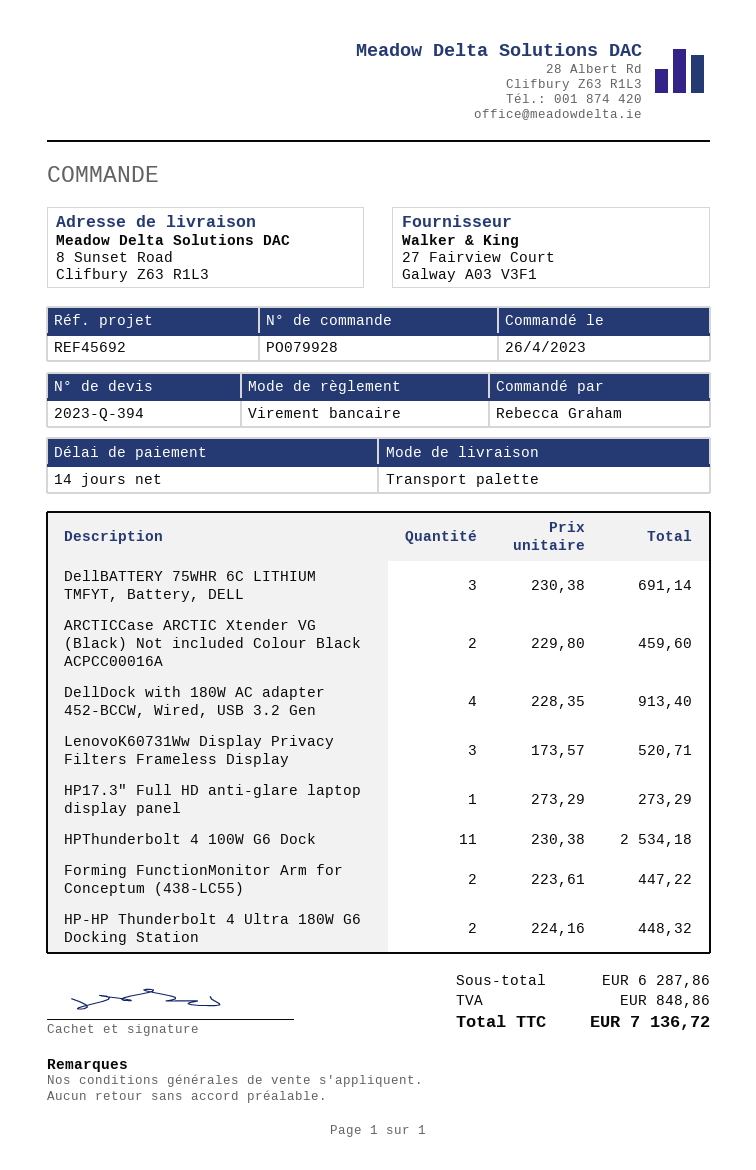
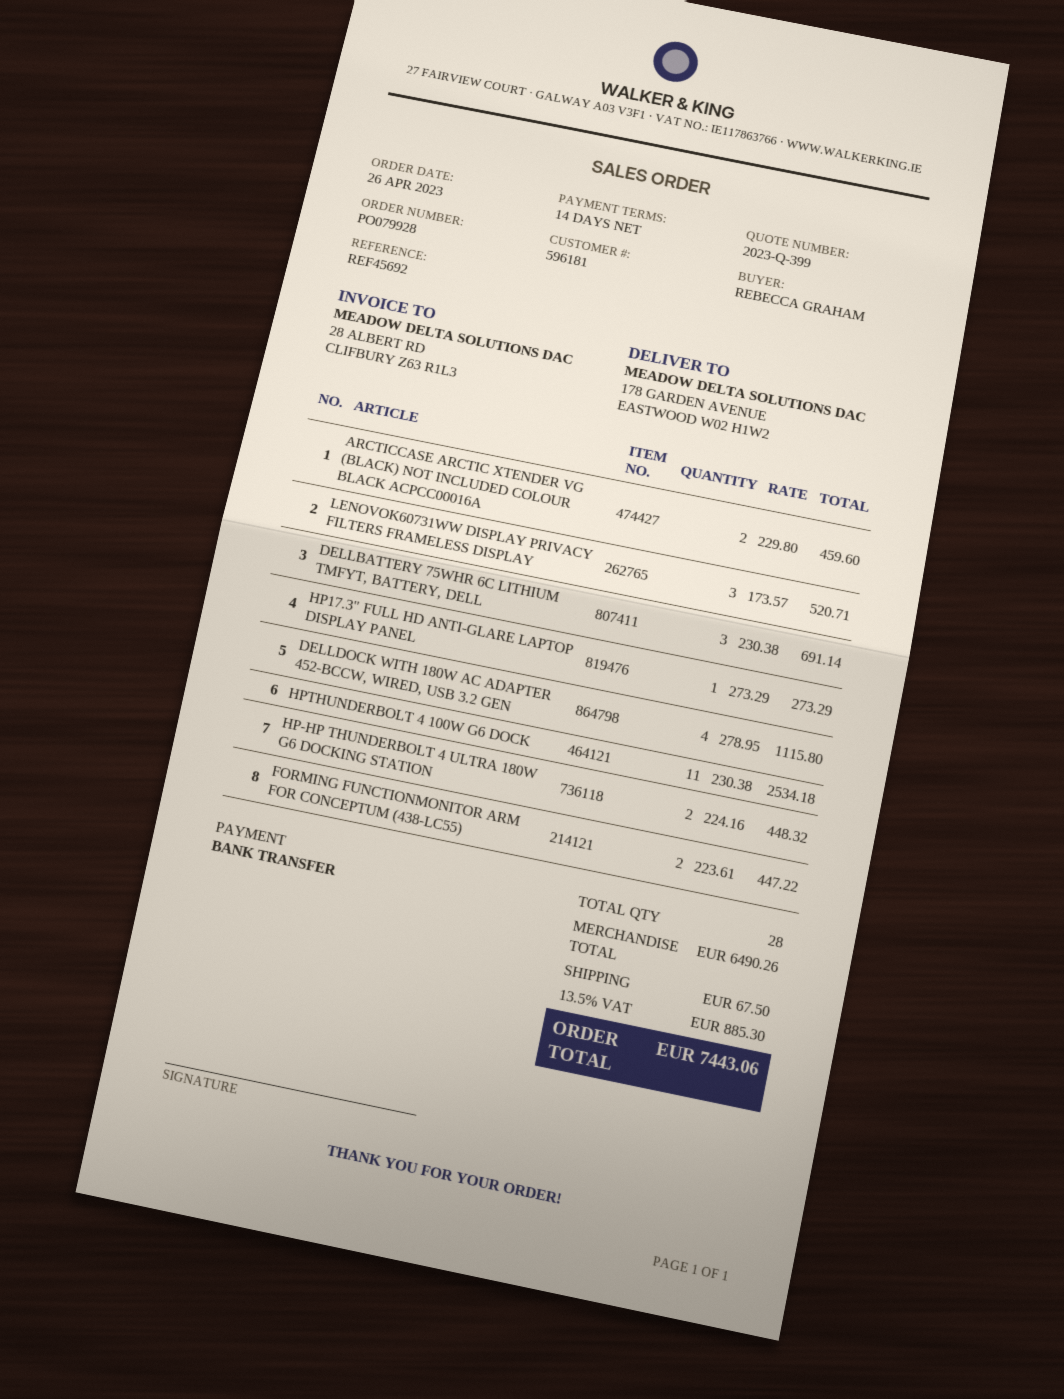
quote number: 2023-Q-394 -> 2023-Q-399
ship to: 8 Sunset Road, Clifbury Z63 R1L3 -> 178 GARDEN AVENUE, EASTWOOD W02 H1W2
DellDock with 180W AC adapter 452-BCCW, Wired, USB 3.2 Gen: 4 x 228.35 = 913.40 -> 4 x 278.95 = 1115.80
subtotal: 6287.86 -> 6490.26
shipping: none -> 67.50
tax: 848.86 -> 885.30
total: 7136.72 -> 7443.06

